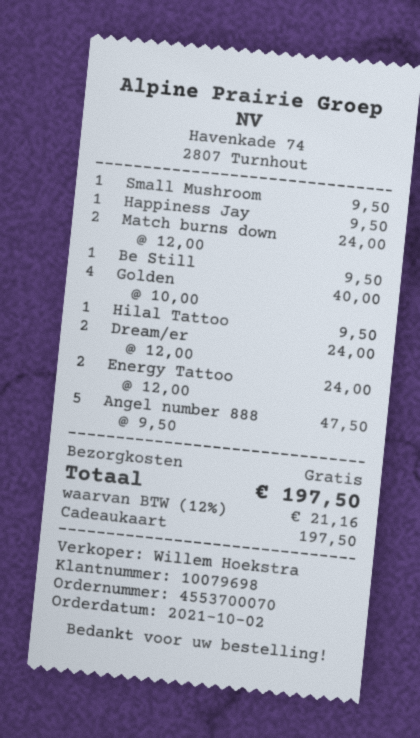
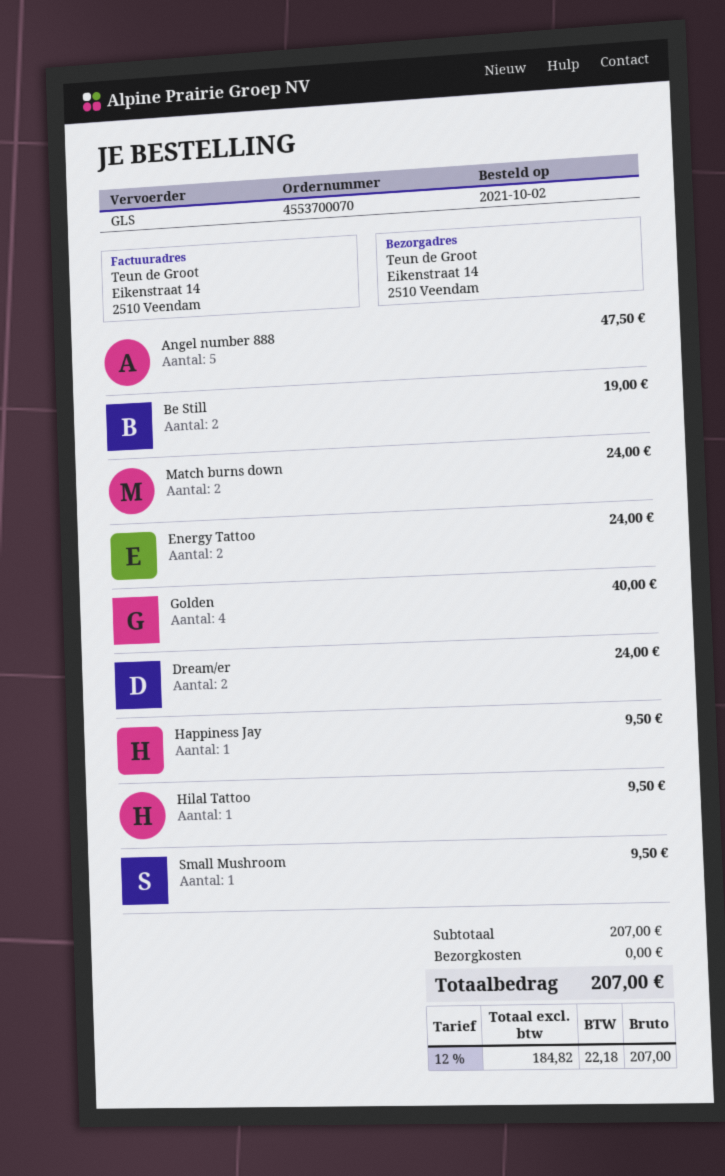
Be Still: 1 for 9.50 -> 2 for 19.00
tax: 12% = 21.16 -> 12% = 22.18
total: 197.50 -> 207.00

